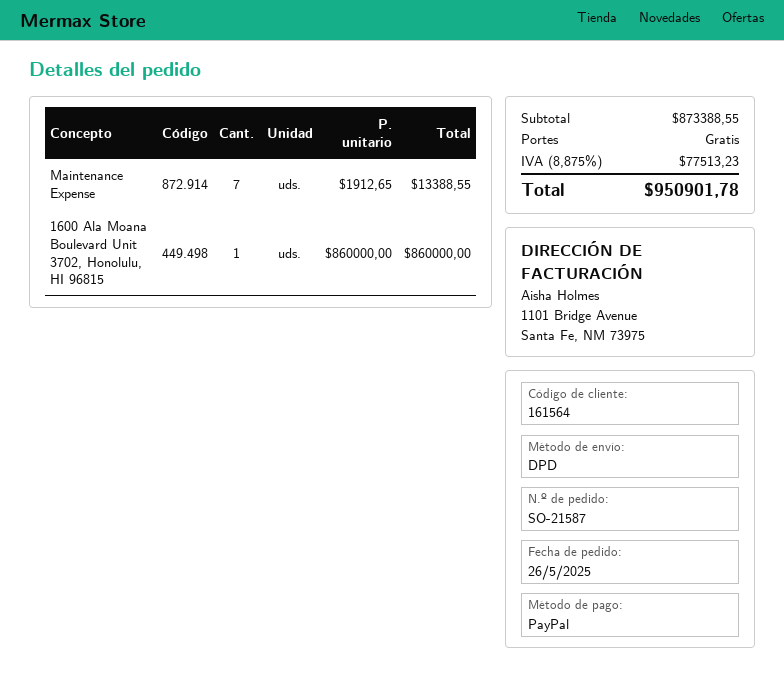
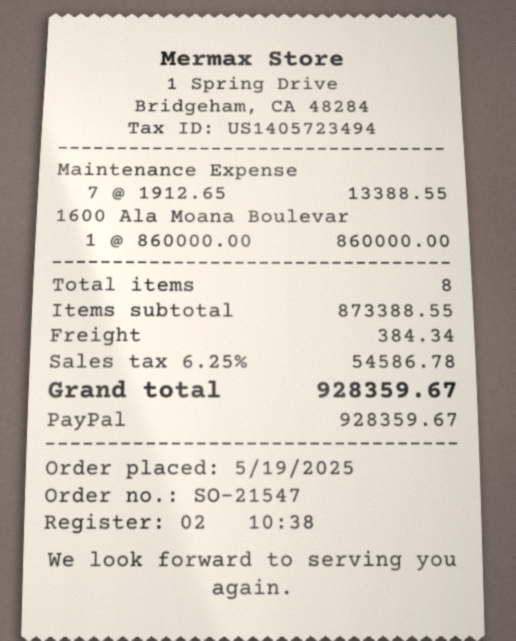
order number: SO-21587 -> SO-21547
order date: 2025-05-26 -> 2025-05-19
shipping: 0.00 -> 384.34
tax: 8.875% = 77513.23 -> 6.25% = 54586.78
total: 950901.78 -> 928359.67

